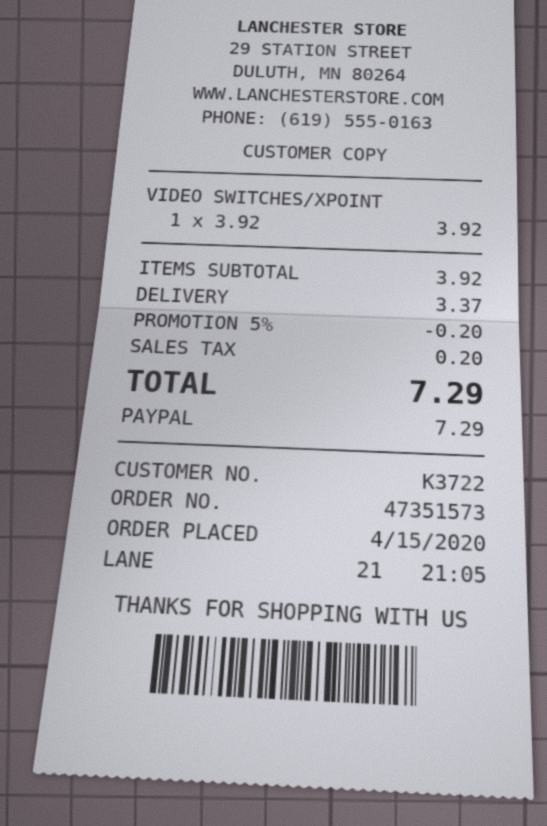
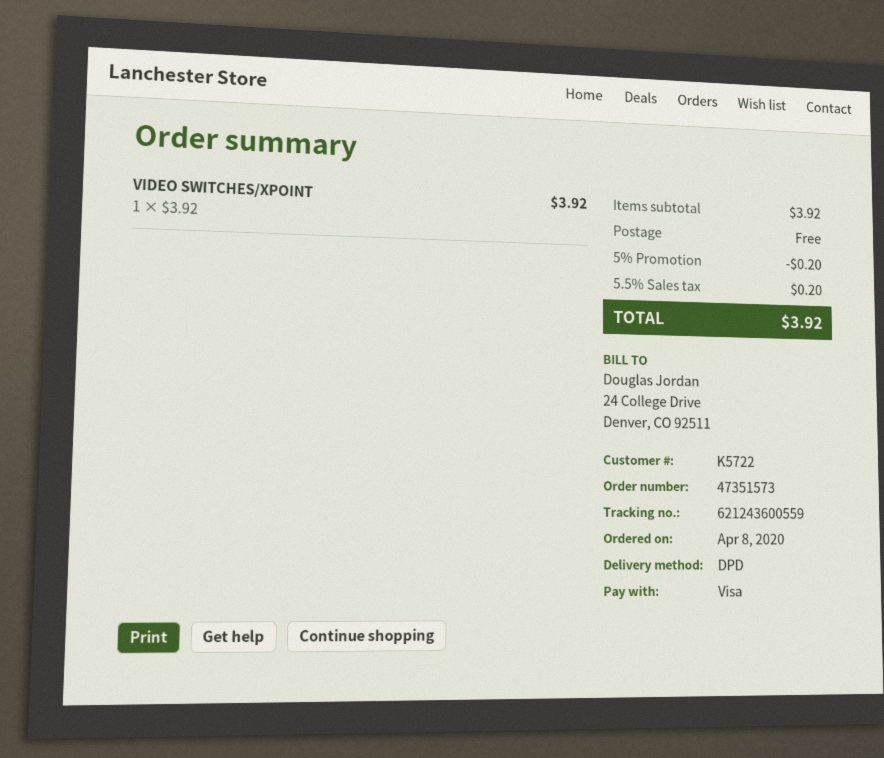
order date: 2020-04-15 -> 2020-04-08
customer number: K3722 -> K5722
payment method: PayPal -> Visa
shipping: 3.37 -> 0.00
total: 7.29 -> 3.92

